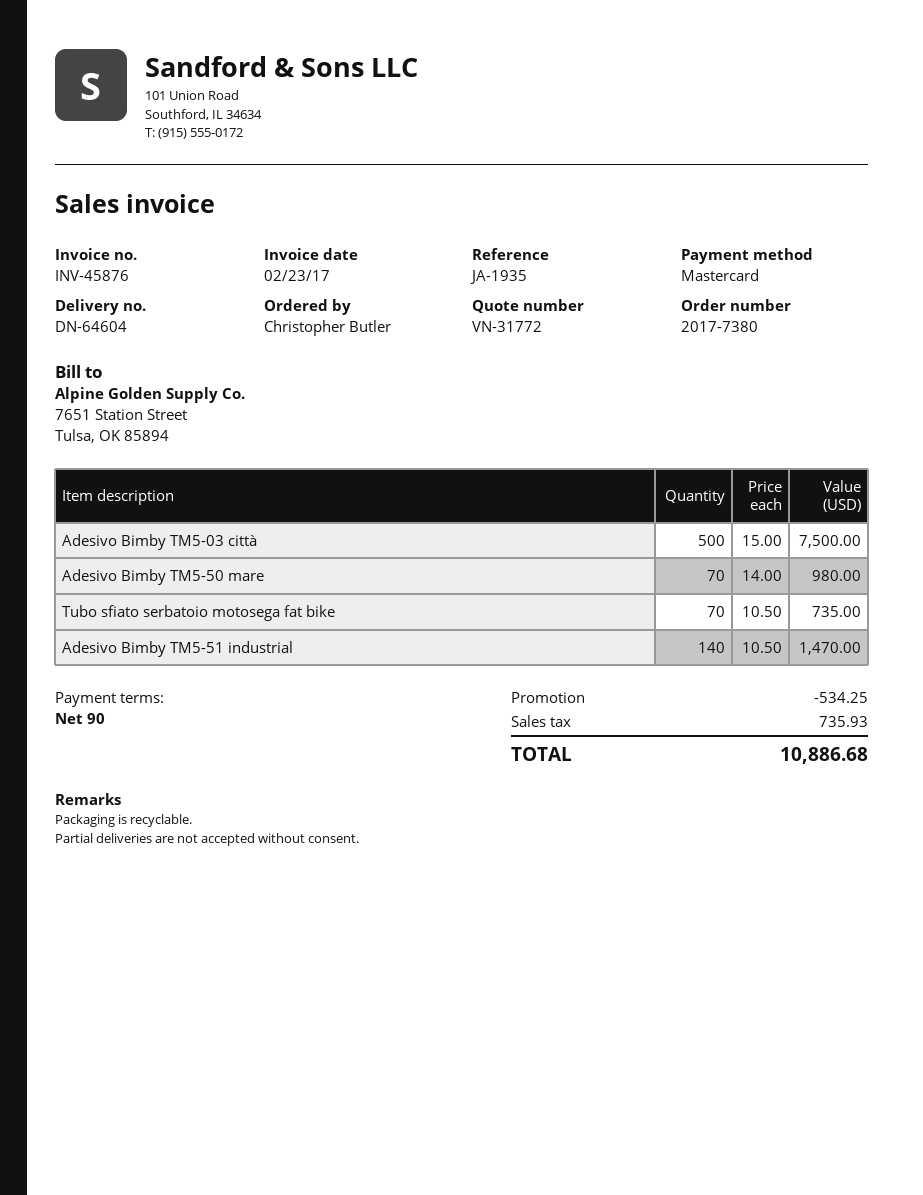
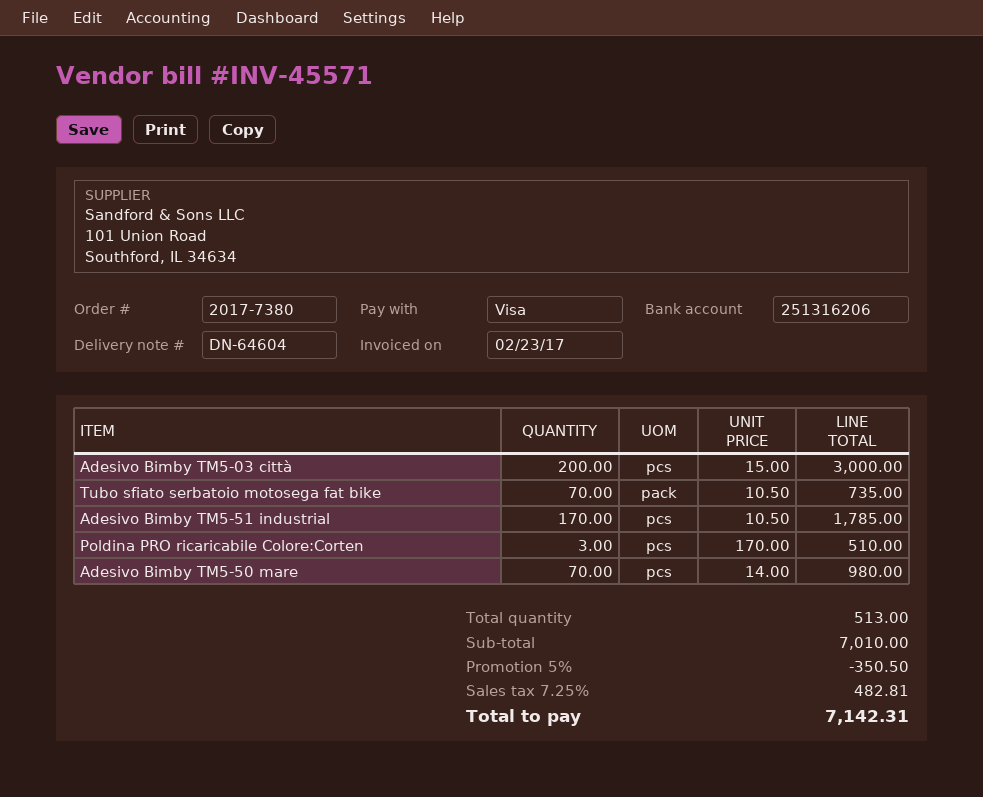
invoice number: INV-45876 -> INV-45571
payment method: Mastercard -> Visa
Adesivo Bimby TM5-03 città: 500 x 15.00 = 7500.00 -> 200 x 15.00 = 3000.00
Adesivo Bimby TM5-51 industrial: 140 x 10.50 = 1470.00 -> 170 x 10.50 = 1785.00
Poldina PRO ricaricabile Colore:Corten: none -> 3 x 170.00 = 510.00
discount: 534.25 -> 350.50
tax: 735.93 -> 482.81
total: 10886.68 -> 7142.31

